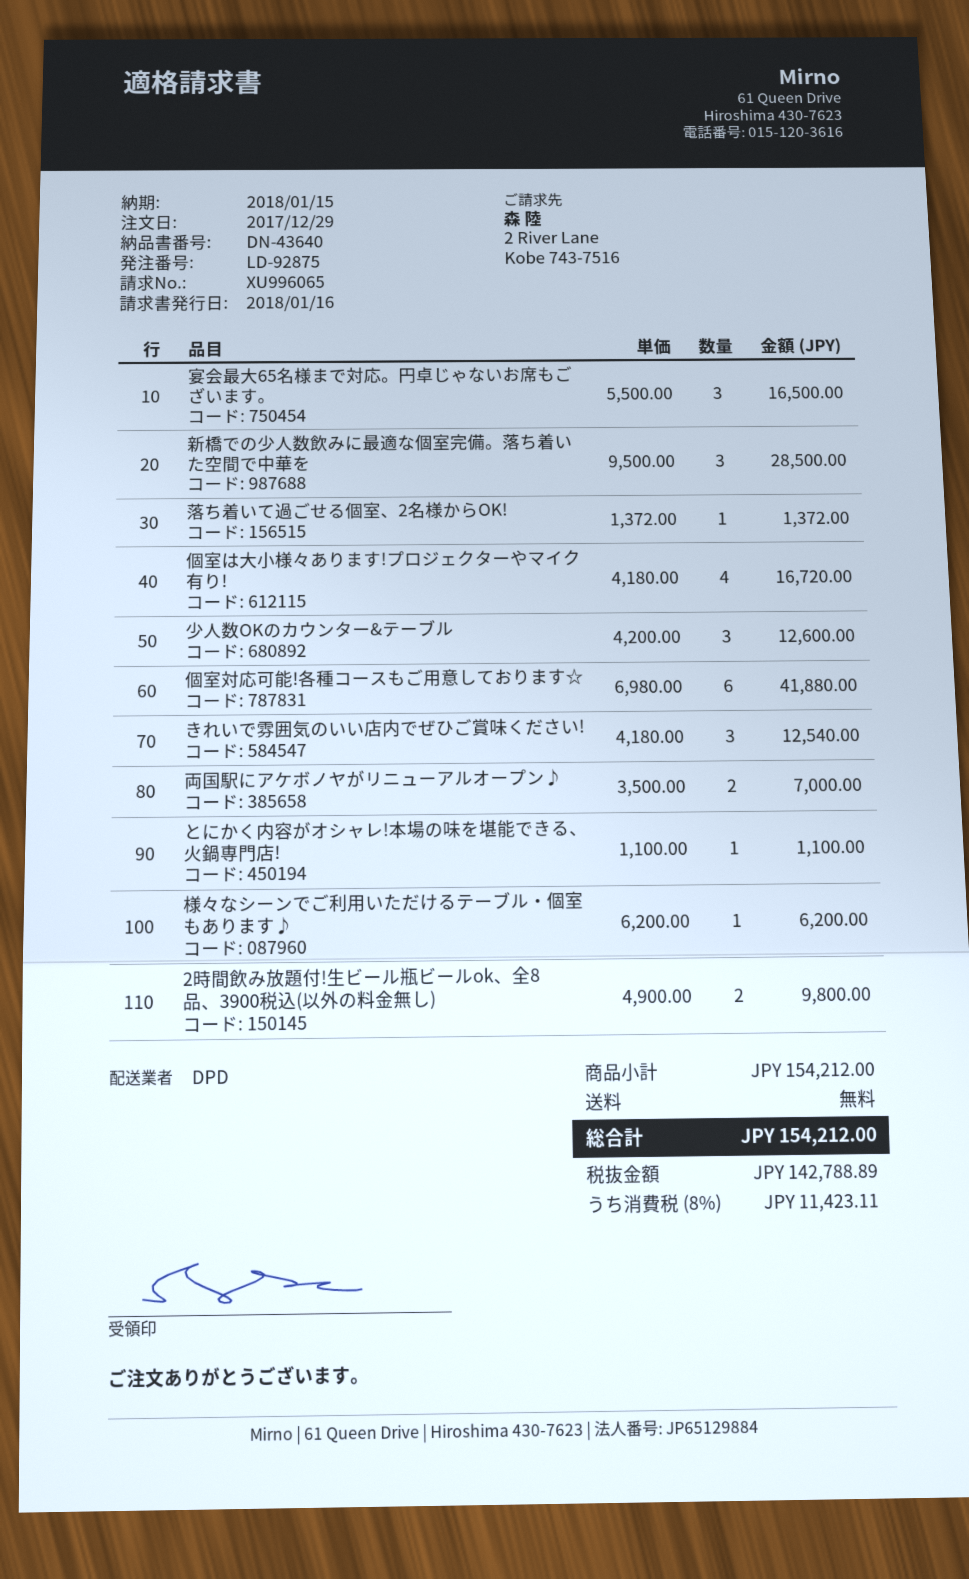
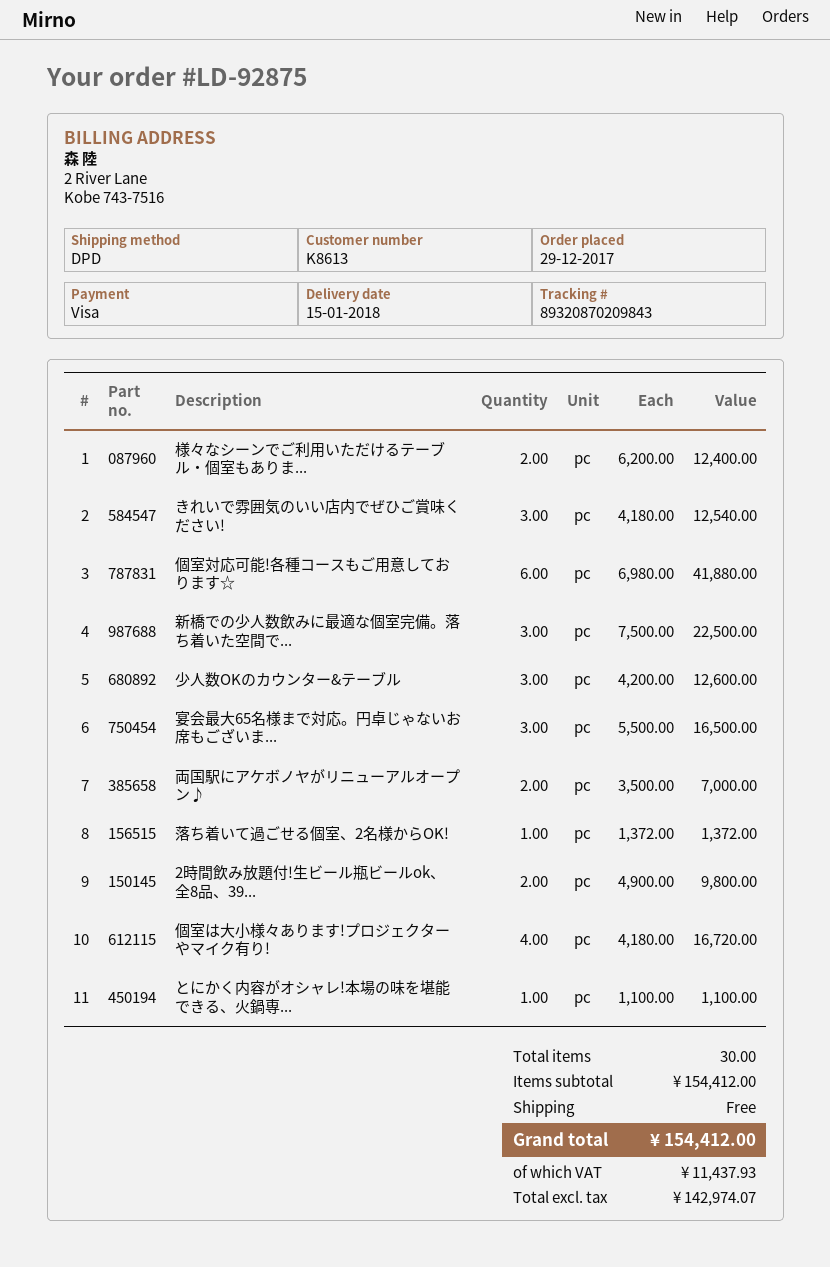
新橋での少人数飲みに最適な個室完備。落ち着いた空間で中華を: 3 x 9500.00 = 28500.00 -> 3 x 7500.00 = 22500.00
様々なシーンでご利用いただけるテーブル・個室もあります♪: 1 x 6200.00 = 6200.00 -> 2 x 6200.00 = 12400.00
subtotal: 154212.00 -> 154412.00
net: 142788.89 -> 142974.07
tax: 11423.11 -> 11437.93
total: 154212.00 -> 154412.00

